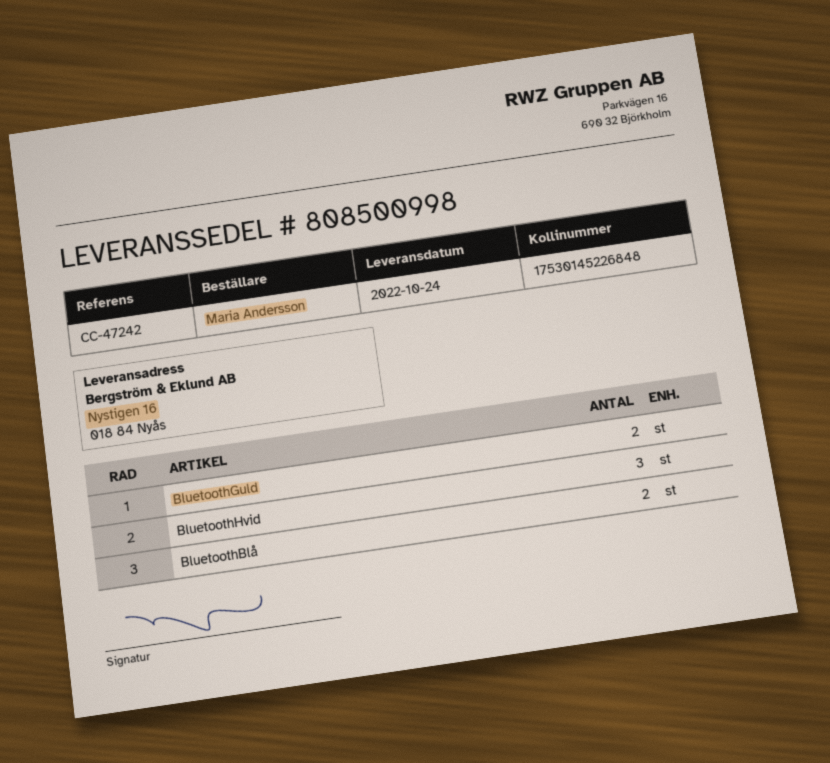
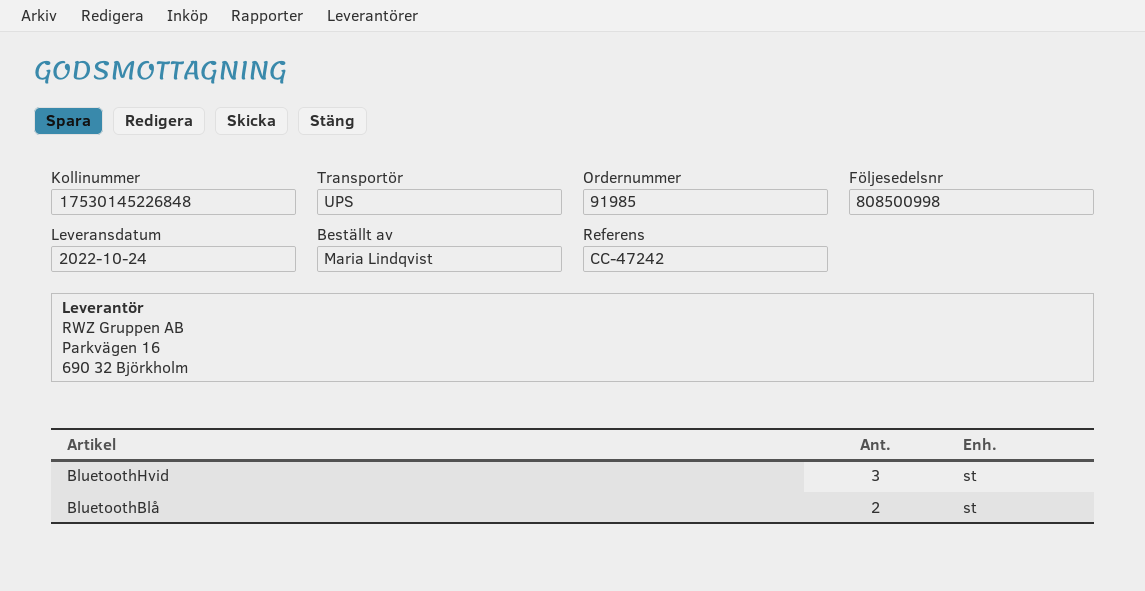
ordered by: Maria Andersson -> Maria Lindqvist
BluetoothGuld: 2 -> none

